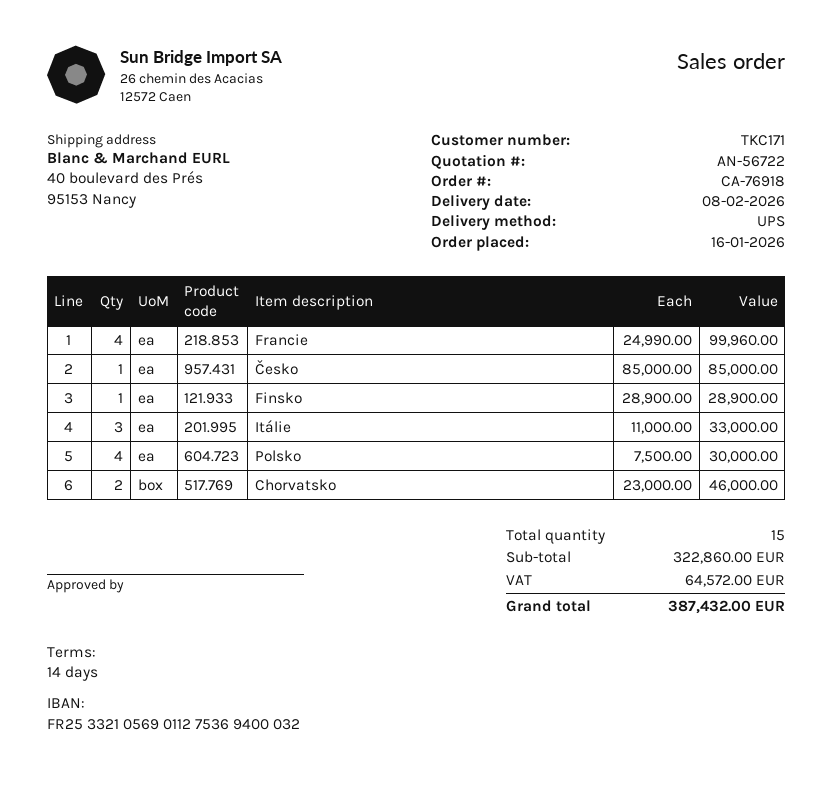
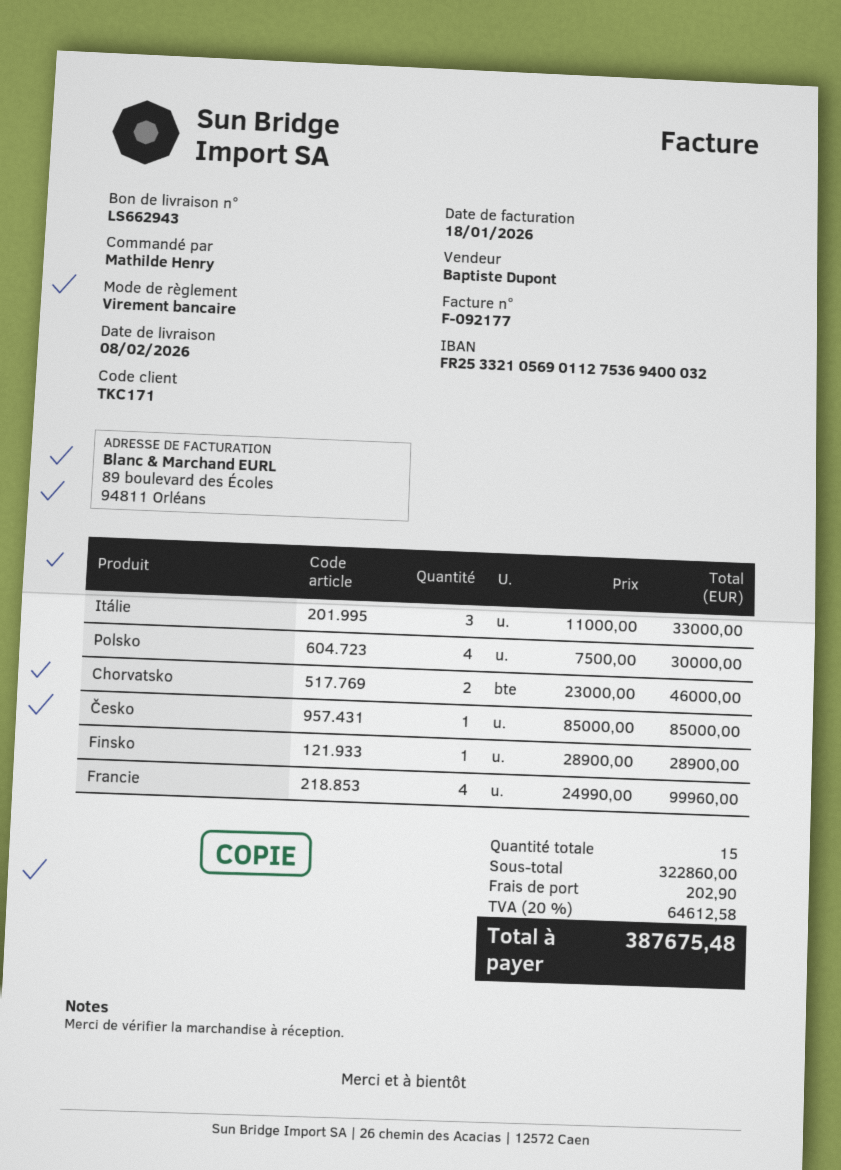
shipping: none -> 202.90
tax: 64572.00 -> 64612.58
total: 387432.00 -> 387675.48

